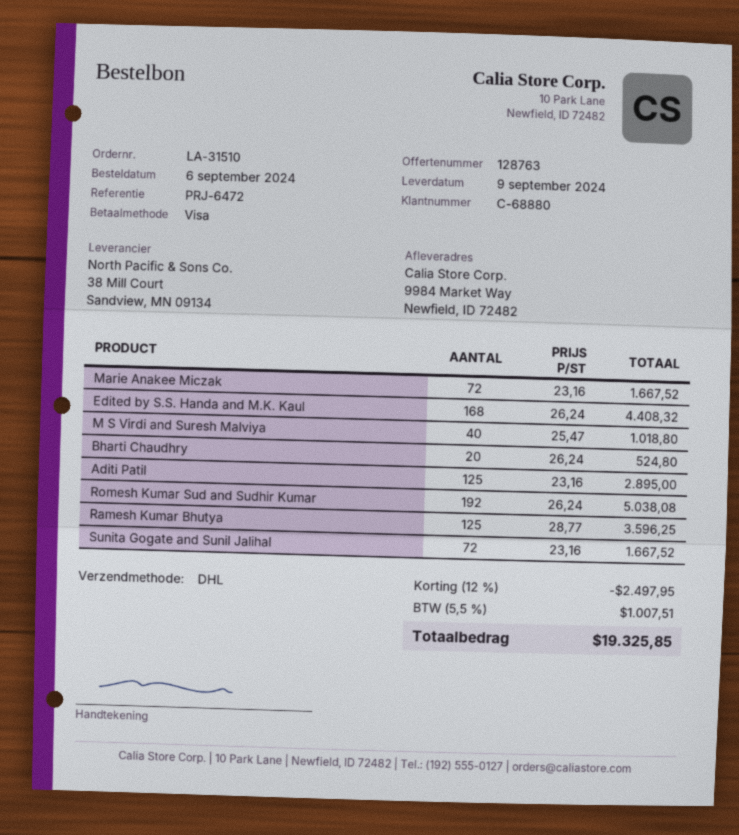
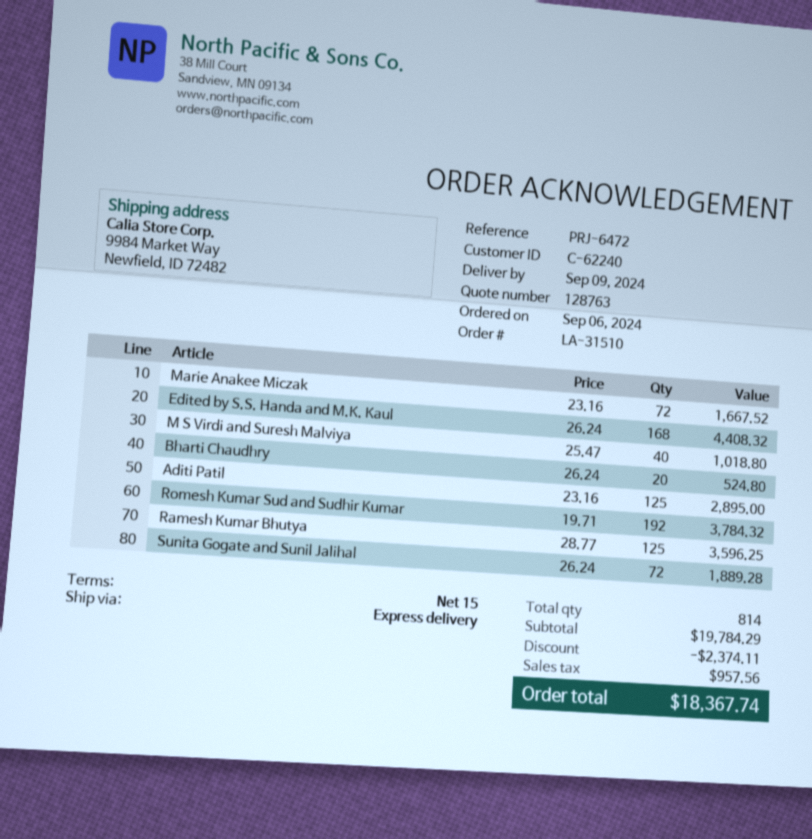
customer number: C-68880 -> C-62240
shipping method: DHL -> express
Romesh Kumar Sud and Sudhir Kumar: 192 x 26.24 = 5038.08 -> 192 x 19.71 = 3784.32
Sunita Gogate and Sunil Jalihal: 72 x 23.16 = 1667.52 -> 72 x 26.24 = 1889.28
discount: 2497.95 -> 2374.11
tax: 1007.51 -> 957.56
total: 19325.85 -> 18367.74

